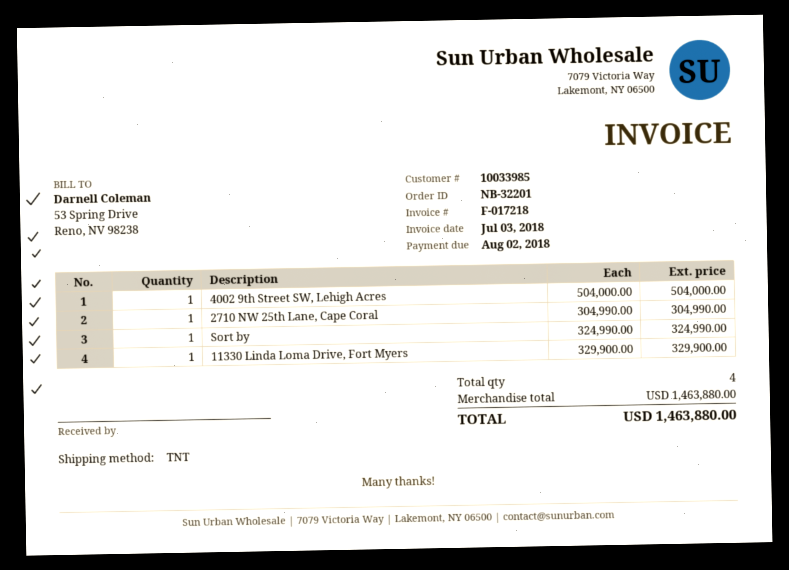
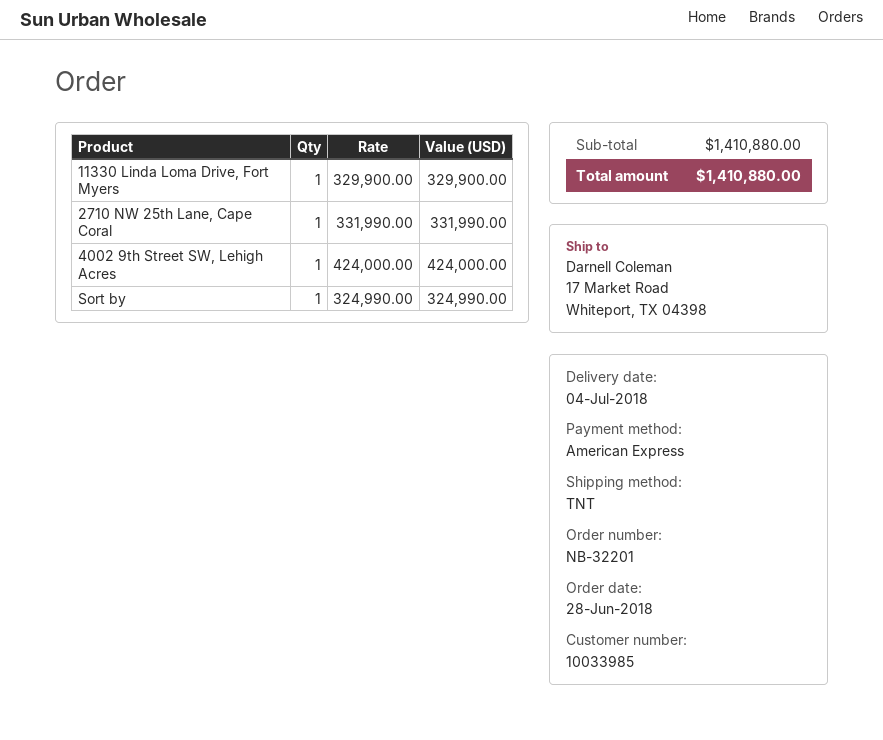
4002 9th Street SW, Lehigh Acres: 1 x 504000.00 = 504000.00 -> 1 x 424000.00 = 424000.00
2710 NW 25th Lane, Cape Coral: 1 x 304990.00 = 304990.00 -> 1 x 331990.00 = 331990.00
subtotal: 1463880.00 -> 1410880.00
total: 1463880.00 -> 1410880.00

